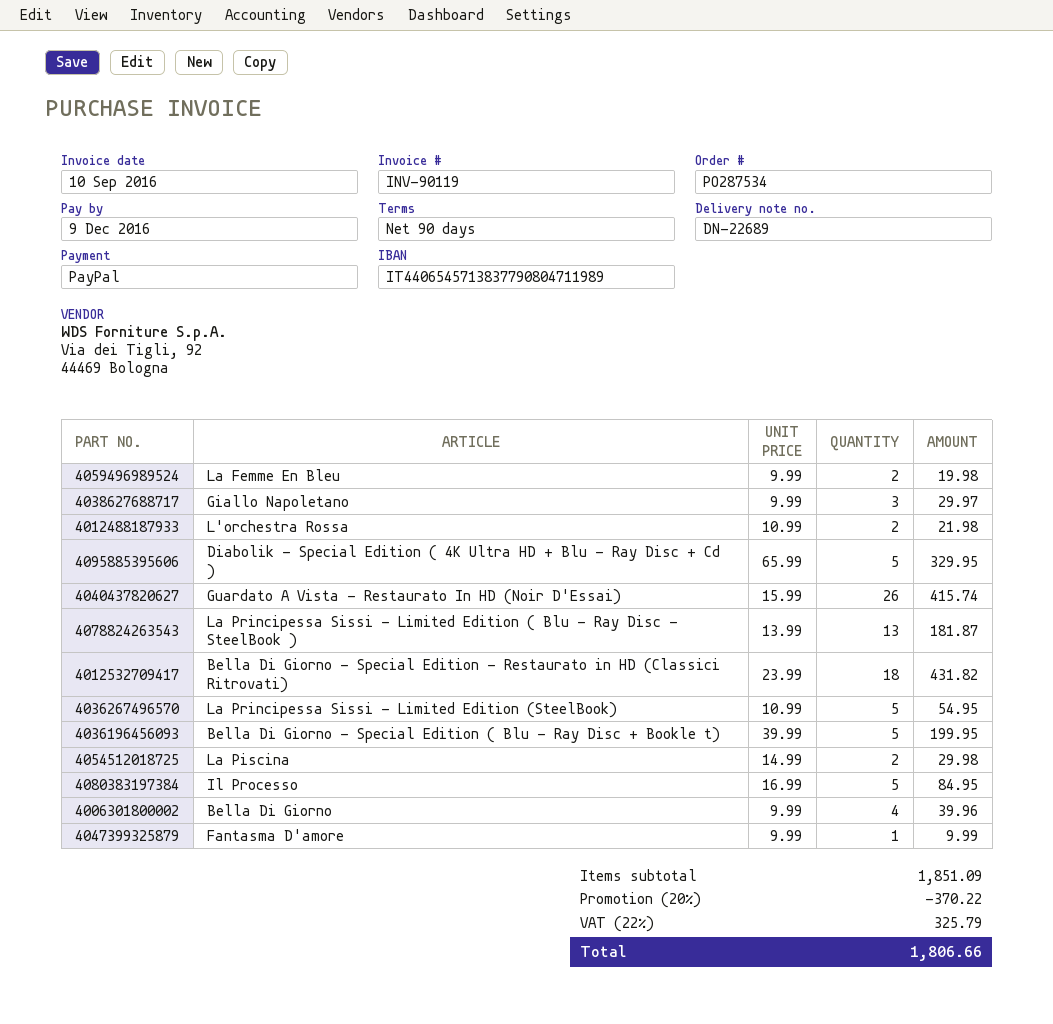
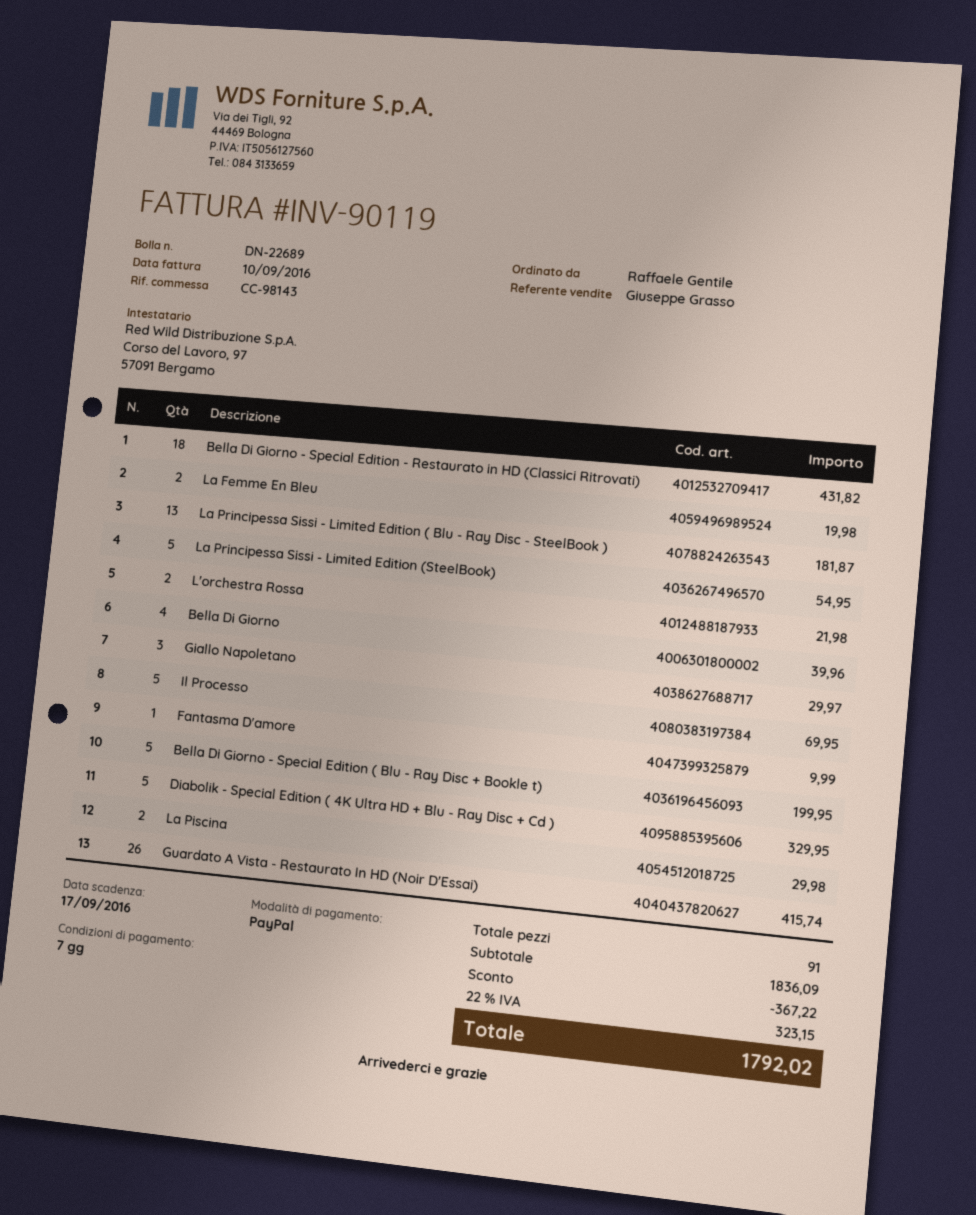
payment terms: 90 days -> 7 days
due date: 2016-12-09 -> 2016-09-17
Il Processo: 5 for 84.95 -> 5 for 69.95
subtotal: 1851.09 -> 1836.09
discount: 370.22 -> 367.22
tax: 22% = 325.79 -> 22% = 323.15
total: 1806.66 -> 1792.02

